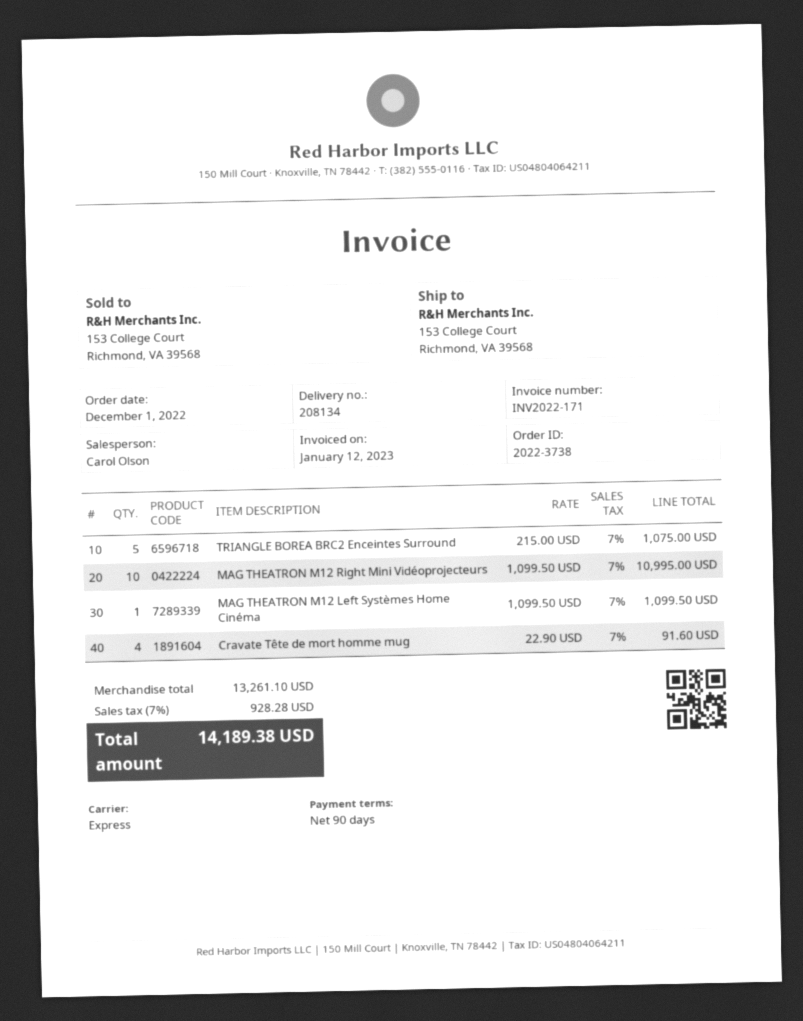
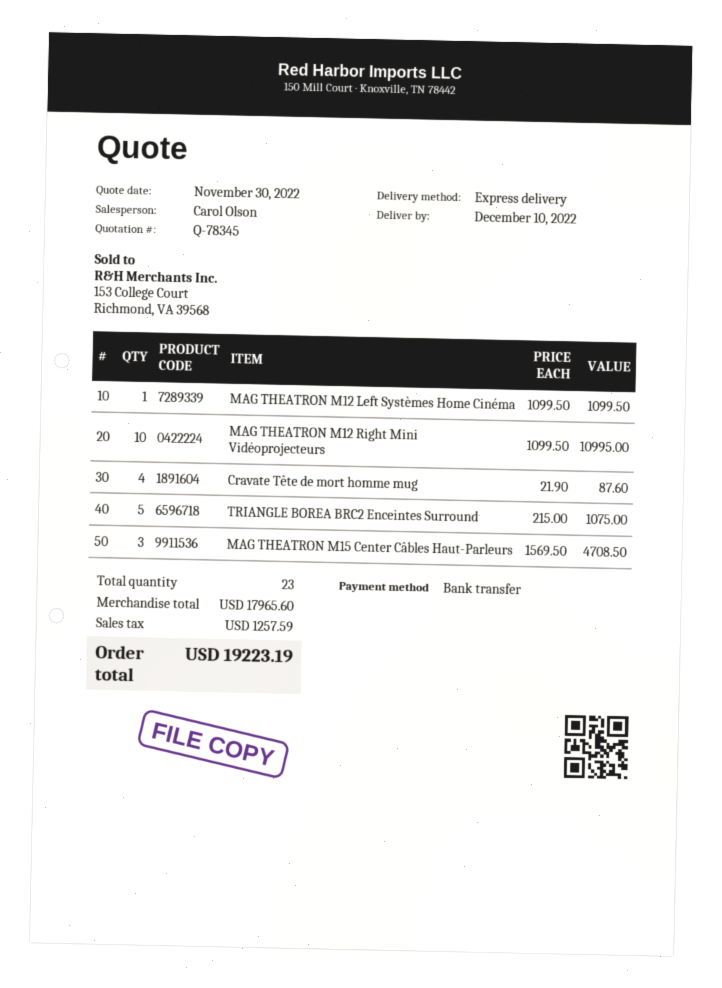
Cravate Tête de mort homme mug: 4 x 22.90 = 91.60 -> 4 x 21.90 = 87.60
MAG THEATRON M15 Center Câbles Haut-Parleurs: none -> 3 x 1569.50 = 4708.50
subtotal: 13261.10 -> 17965.60
tax: 928.28 -> 1257.59
total: 14189.38 -> 19223.19

